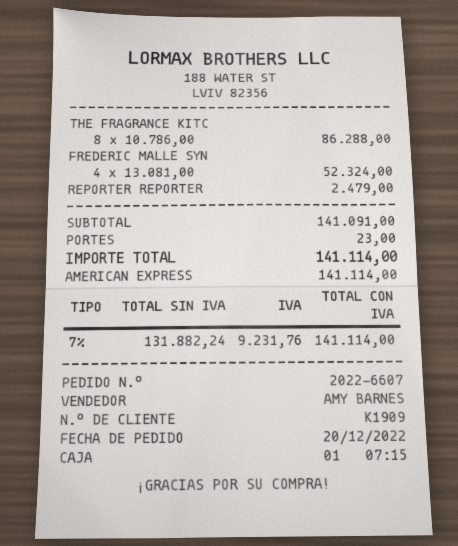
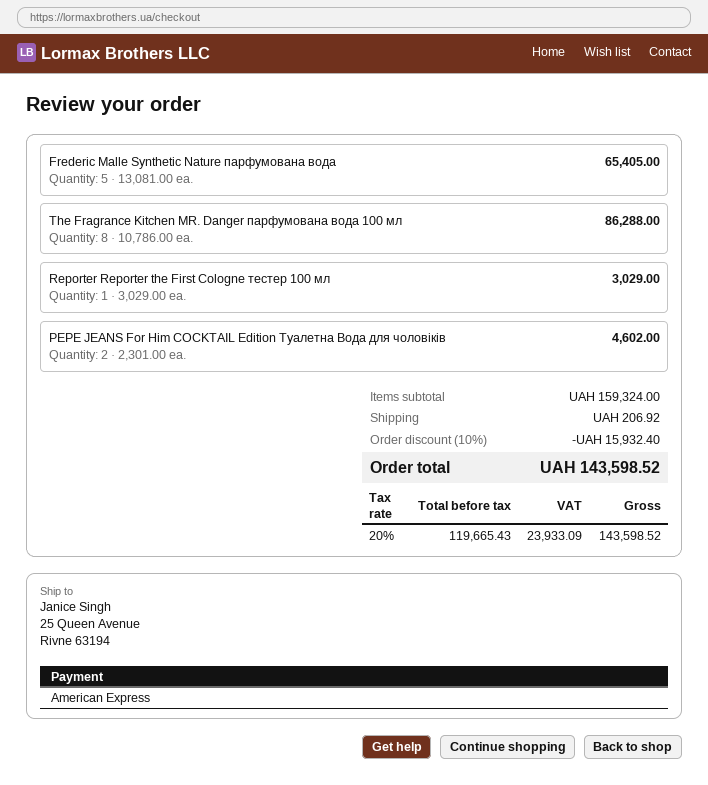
FREDERIC MALLE SYN: 4 x 13081.00 = 52324.00 -> 5 x 13081.00 = 65405.00
REPORTER REPORTER: 1 x 2479.00 = 2479.00 -> 1 x 3029.00 = 3029.00
PEPE JEANS For Him COCKTAIL Edition Туалетна Вода для чоловіків: none -> 2 x 2301.00 = 4602.00
subtotal: 141091.00 -> 159324.00
discount: none -> 10% = 15932.40
shipping: 23.00 -> 206.92
net: 131882.24 -> 119665.43
tax: 7% = 9231.76 -> 20% = 23933.09
total: 141114.00 -> 143598.52

